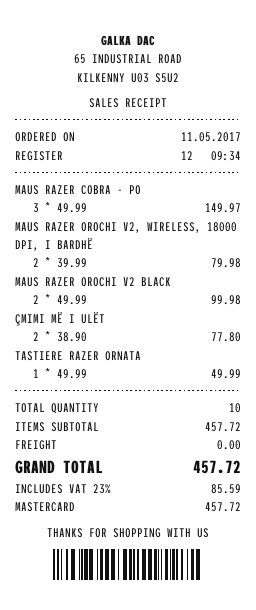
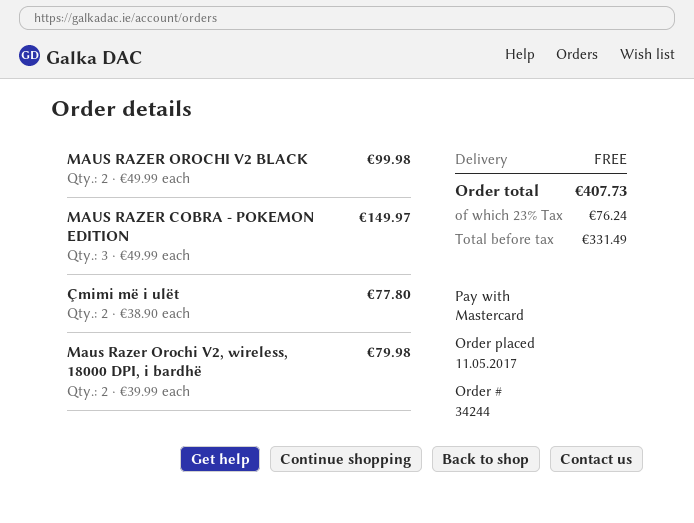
TASTIERE RAZER ORNATA: 1 x 49.99 = 49.99 -> none
tax: 23% = 85.59 -> 23% = 76.24
total: 457.72 -> 407.73

